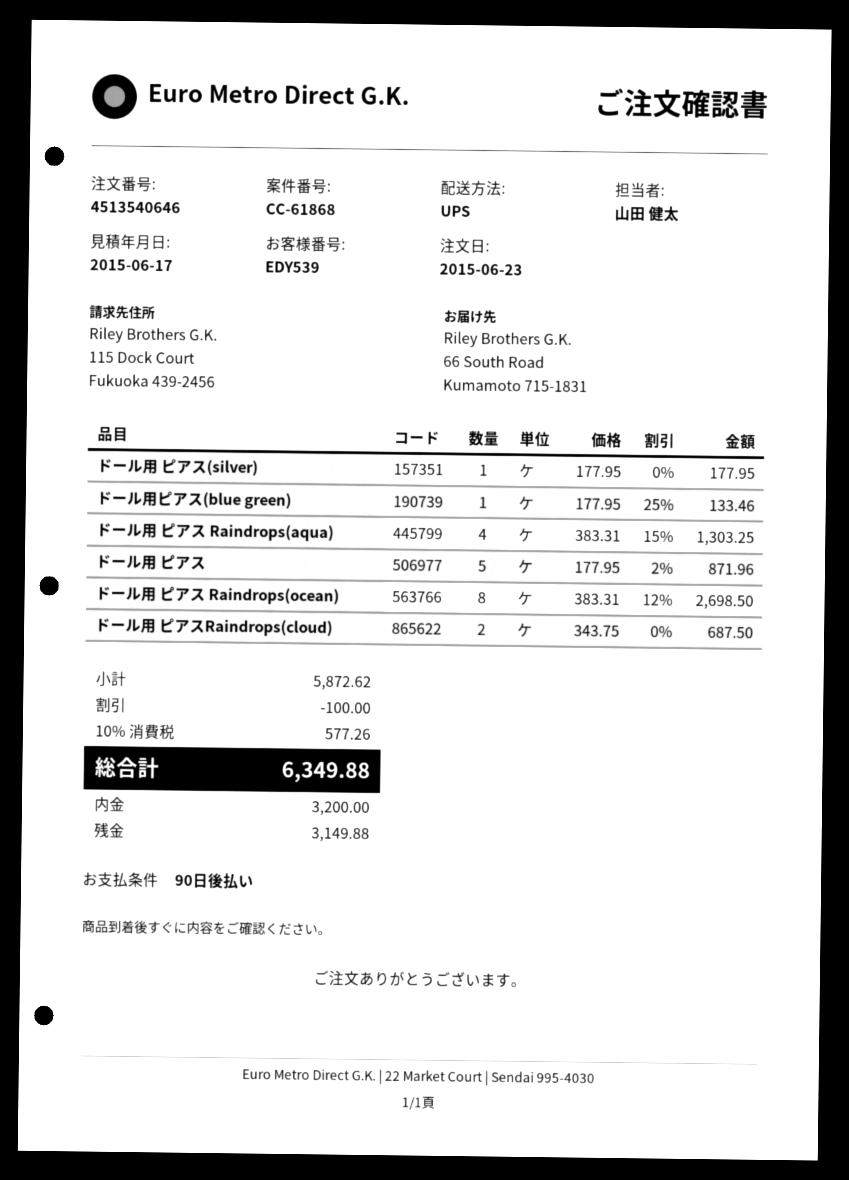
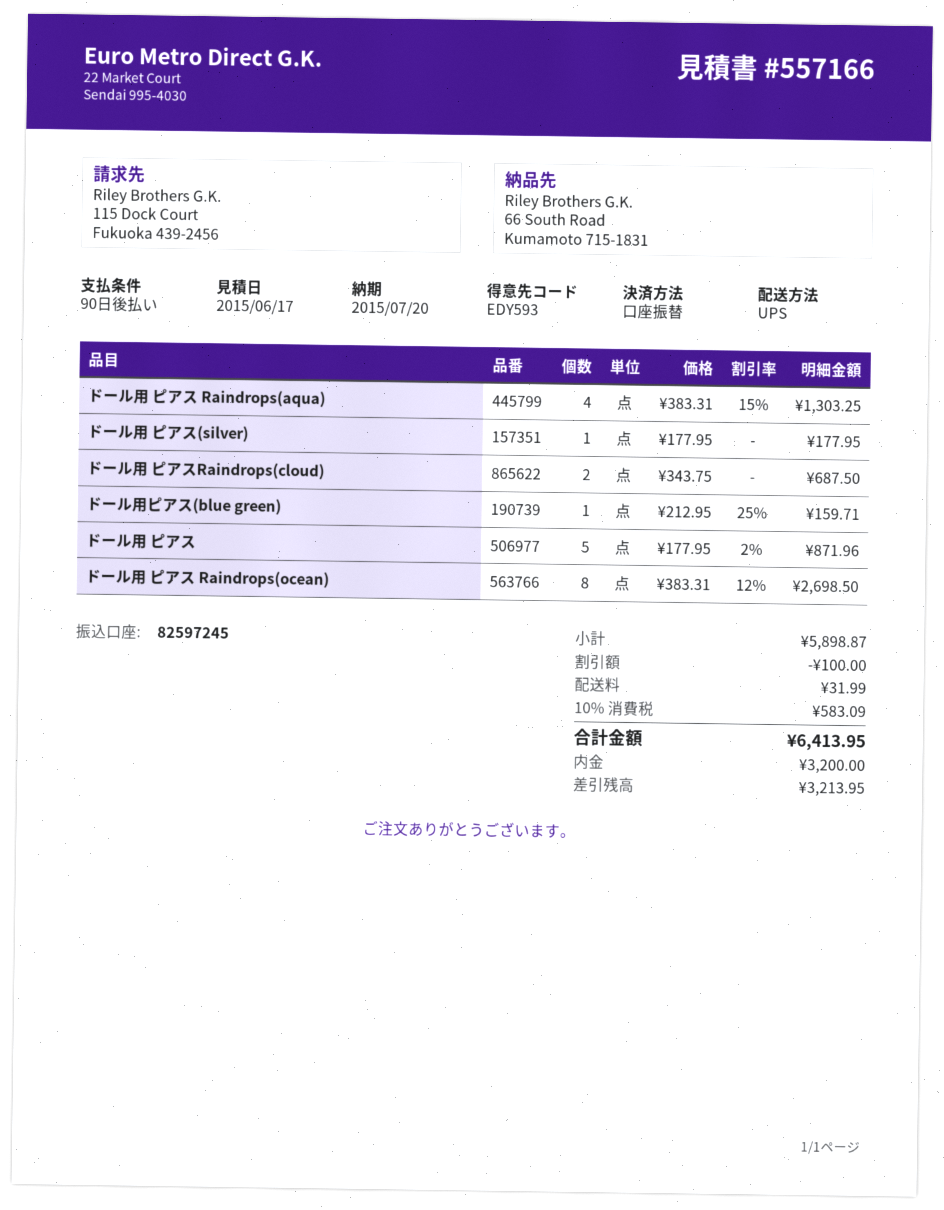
customer number: EDY539 -> EDY593
ドール用ピアス(blue green): 1 x 177.95 - 25% = 133.46 -> 1 x 212.95 - 25% = 159.71
subtotal: 5872.62 -> 5898.87
shipping: none -> 31.99
tax: 10% = 577.26 -> 10% = 583.09
total: 6349.88 -> 6413.95
balance: 3149.88 -> 3213.95

